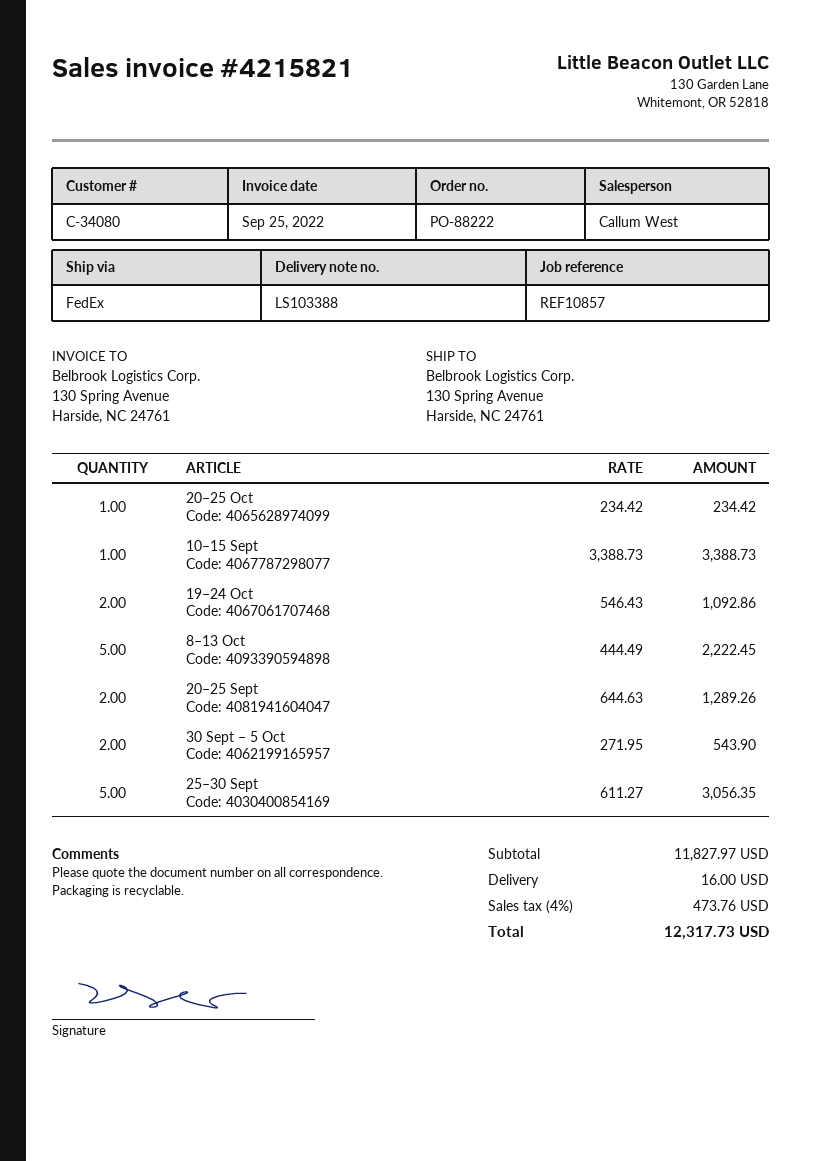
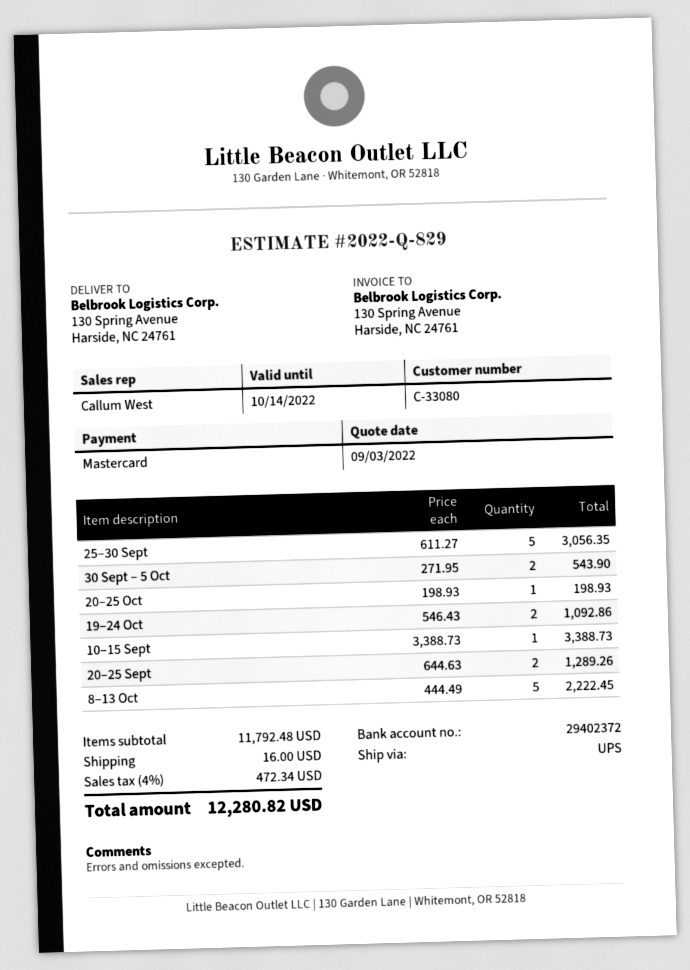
customer number: C-34080 -> C-33080
shipping method: FedEx -> UPS
20–25 Oct: 1 x 234.42 = 234.42 -> 1 x 198.93 = 198.93
subtotal: 11827.97 -> 11792.48
tax: 4% = 473.76 -> 4% = 472.34
total: 12317.73 -> 12280.82

